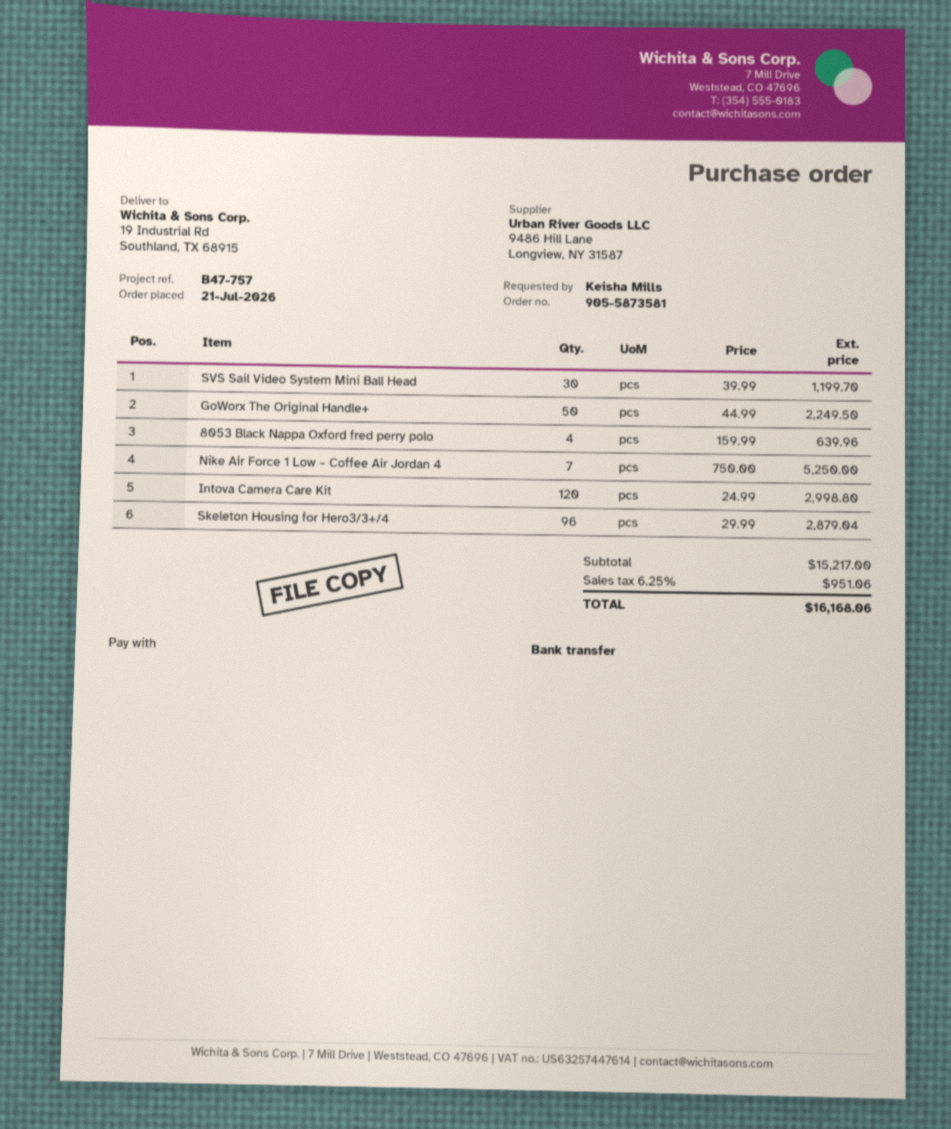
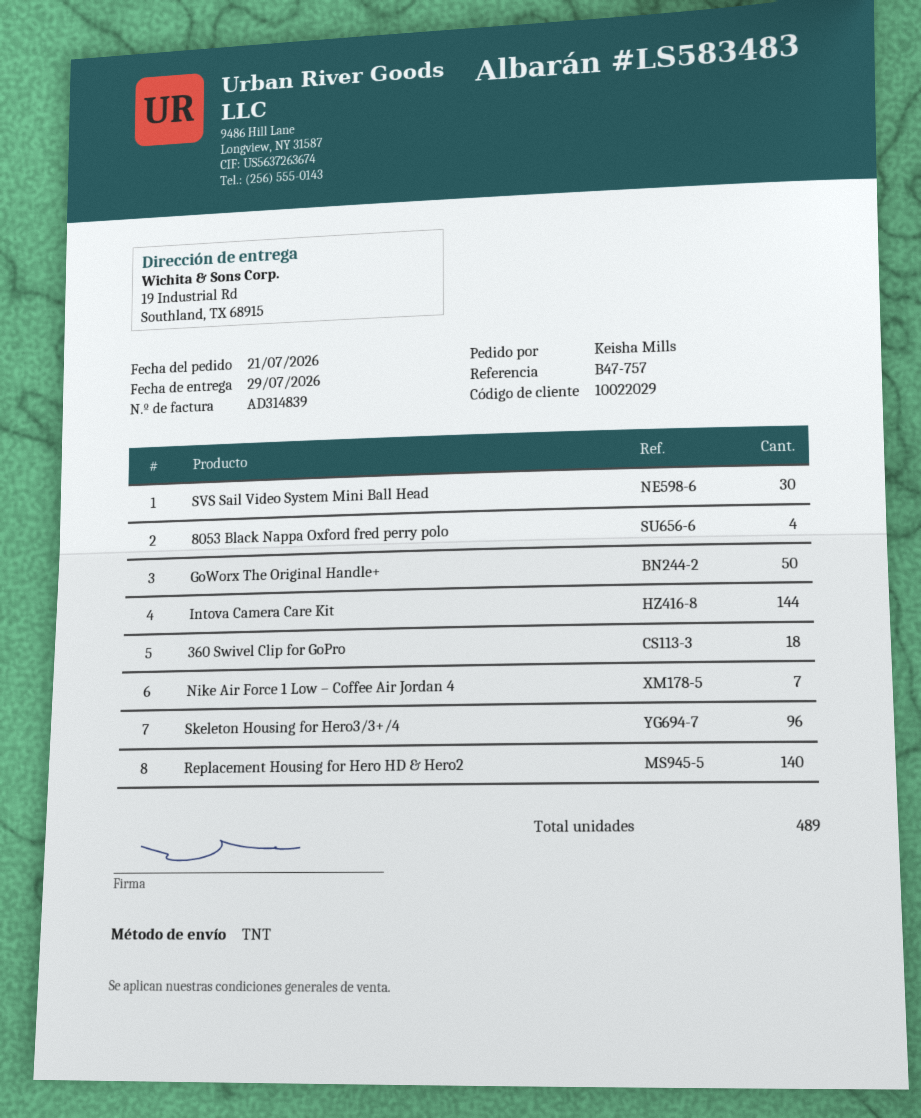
Intova Camera Care Kit: 120 -> 144
360 Swivel Clip for GoPro: none -> 18
Replacement Housing for Hero HD & Hero2: none -> 140

